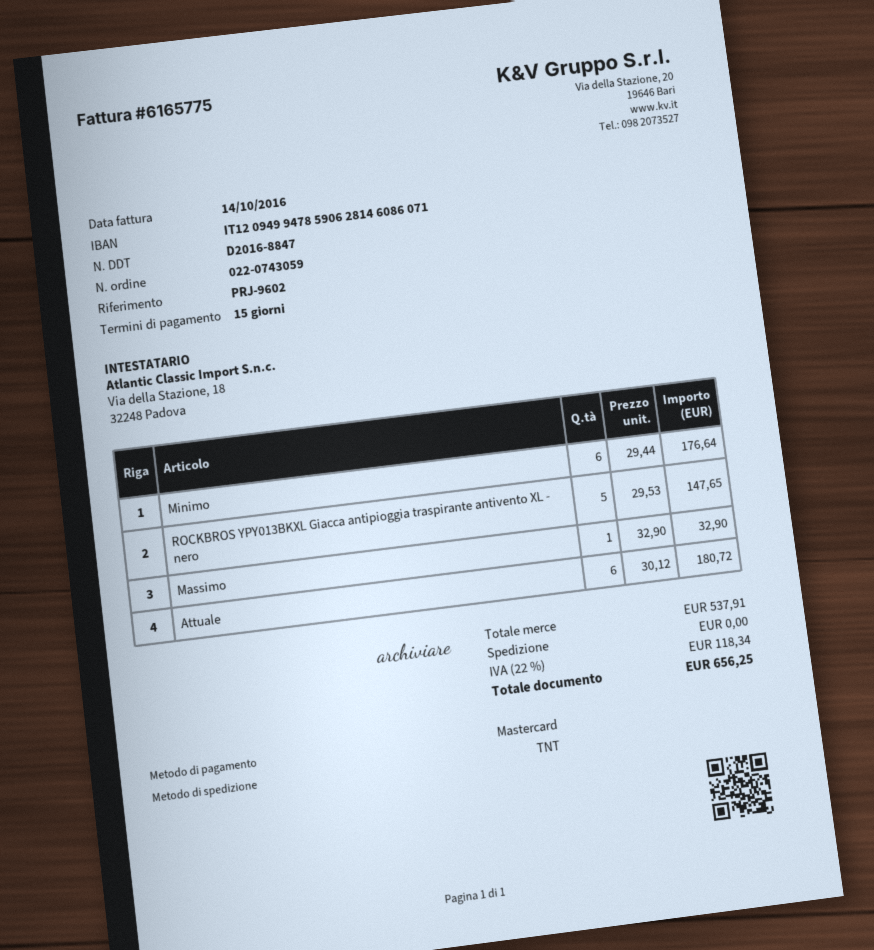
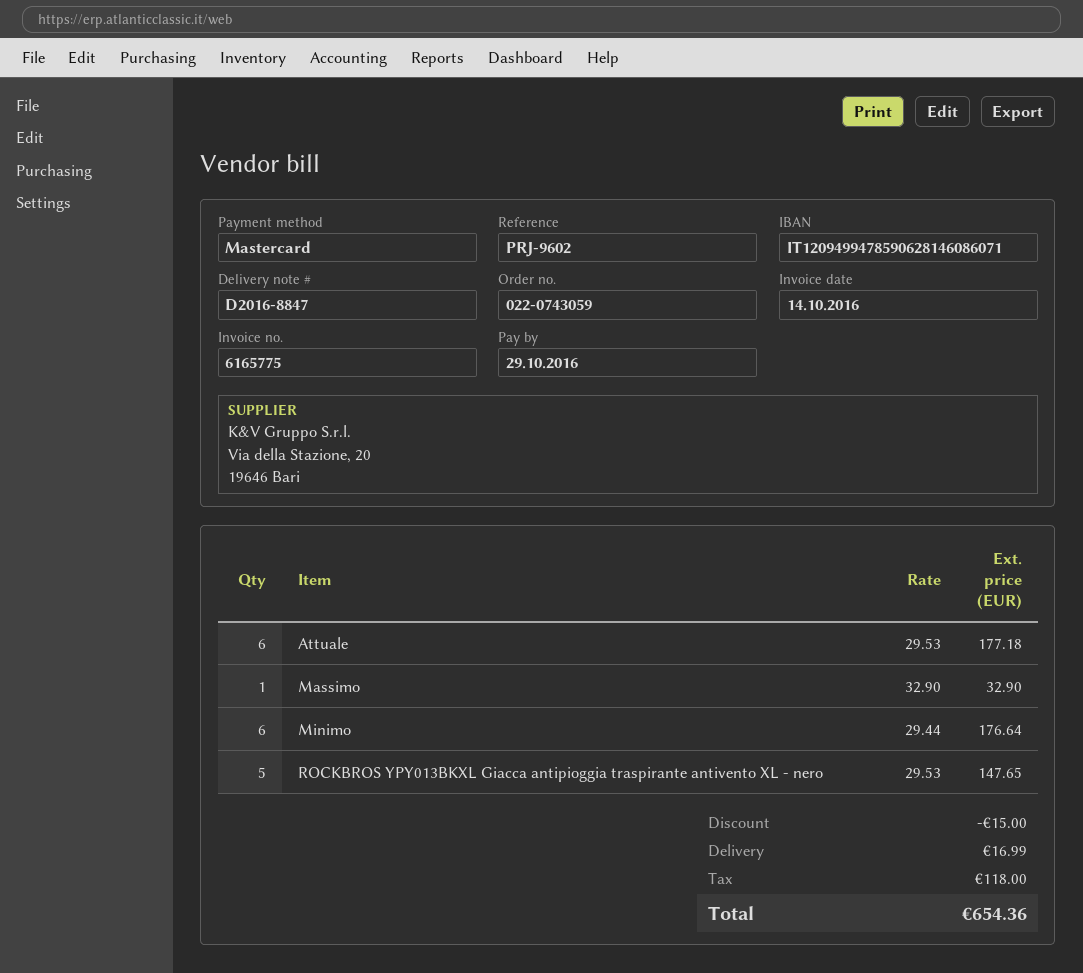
Attuale: 6 x 30.12 = 180.72 -> 6 x 29.53 = 177.18
discount: none -> 15.00
shipping: 0.00 -> 16.99
tax: 118.34 -> 118.00
total: 656.25 -> 654.36

